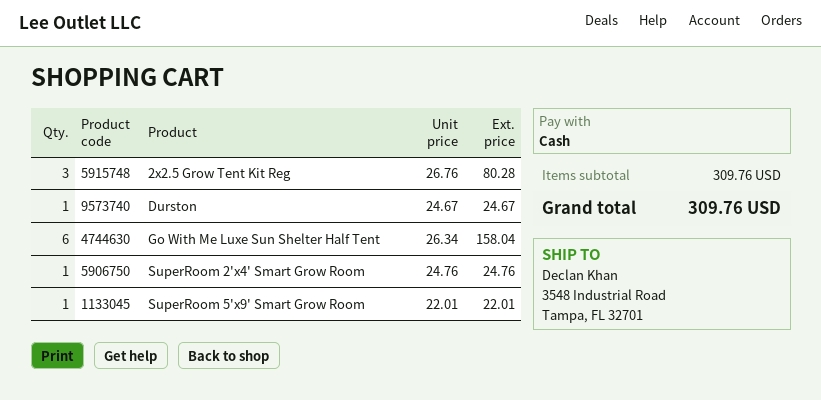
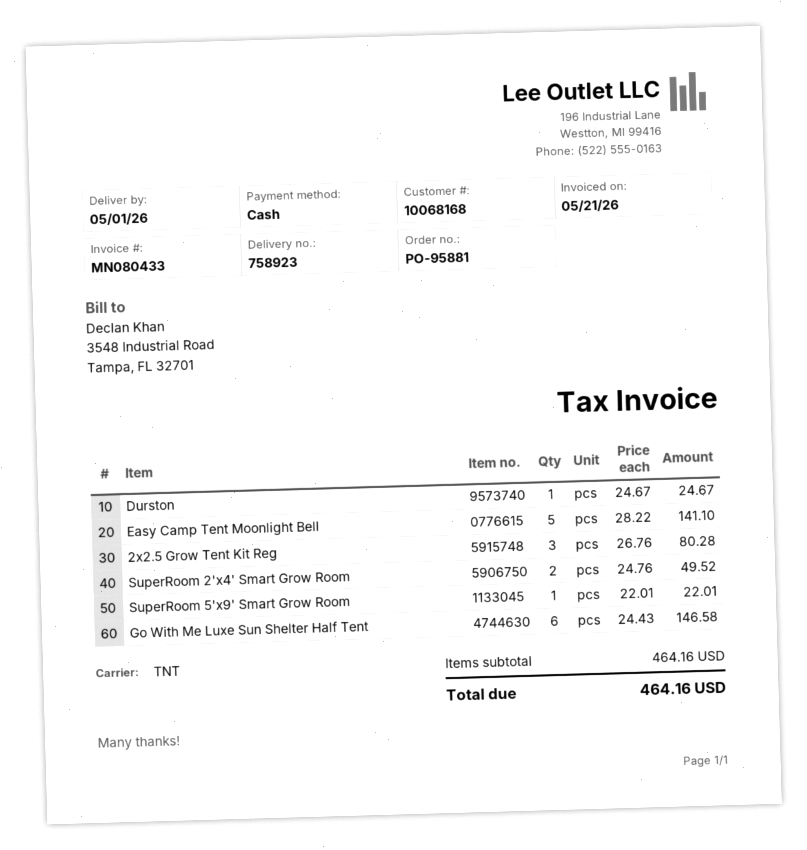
Go With Me Luxe Sun Shelter Half Tent: 6 x 26.34 = 158.04 -> 6 x 24.43 = 146.58
SuperRoom 2'x4' Smart Grow Room: 1 x 24.76 = 24.76 -> 2 x 24.76 = 49.52
Easy Camp Tent Moonlight Bell: none -> 5 x 28.22 = 141.10
subtotal: 309.76 -> 464.16
total: 309.76 -> 464.16

